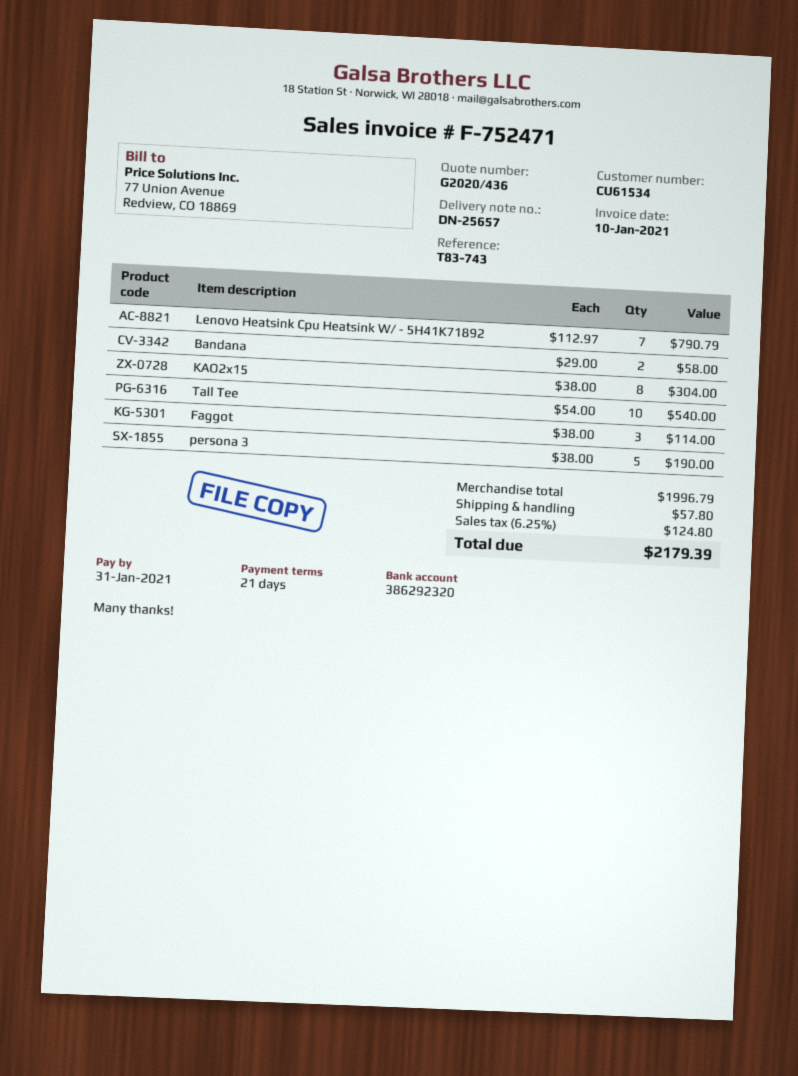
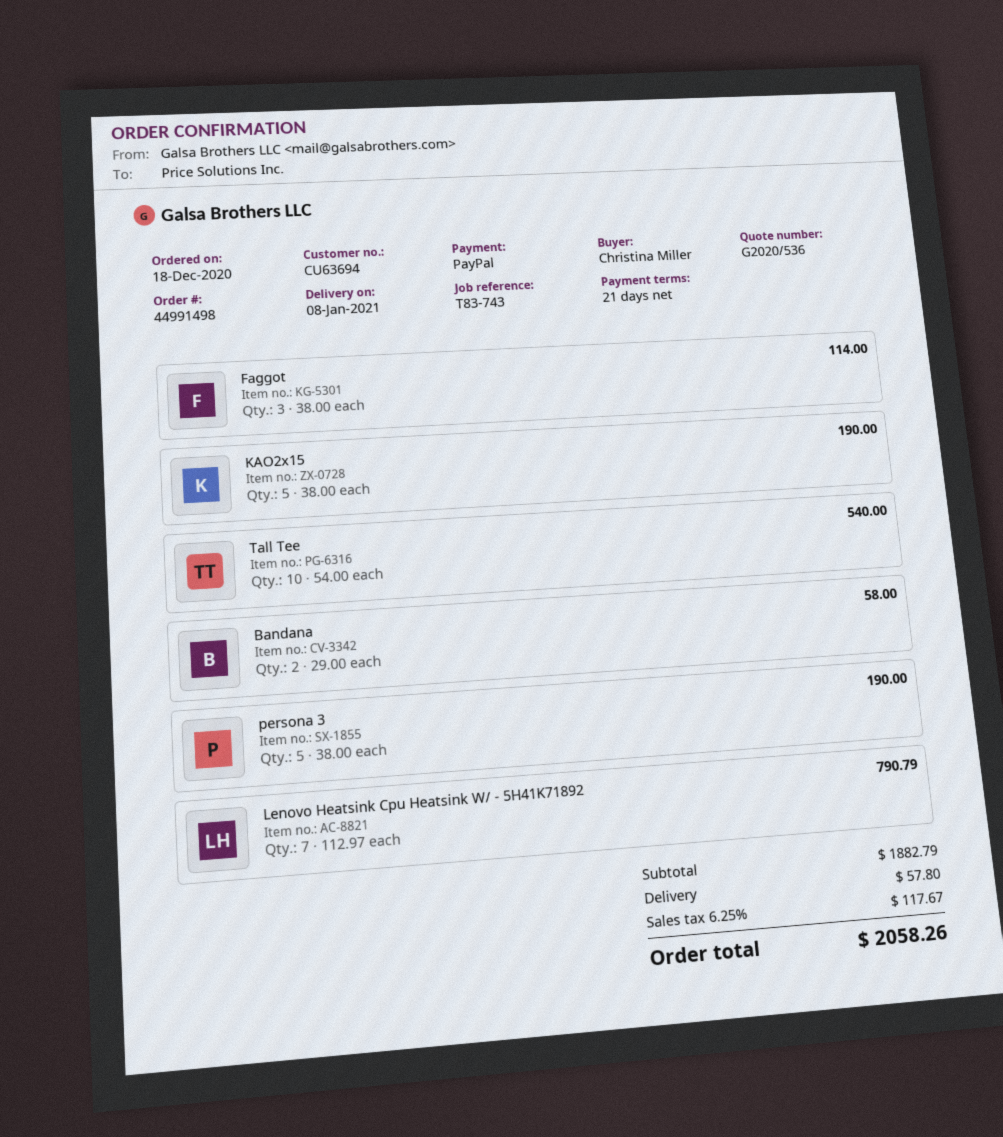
quote number: G2020/436 -> G2020/536
customer number: CU61534 -> CU63694
KAO2x15: 8 x 38.00 = 304.00 -> 5 x 38.00 = 190.00
subtotal: 1996.79 -> 1882.79
tax: 6.25% = 124.80 -> 6.25% = 117.67
total: 2179.39 -> 2058.26

